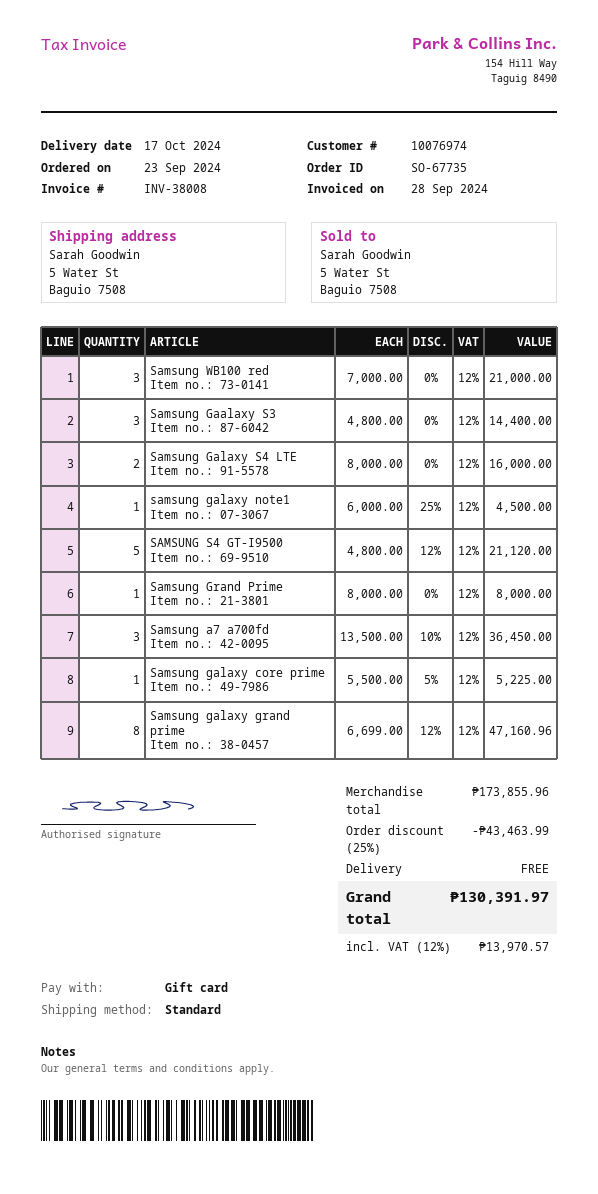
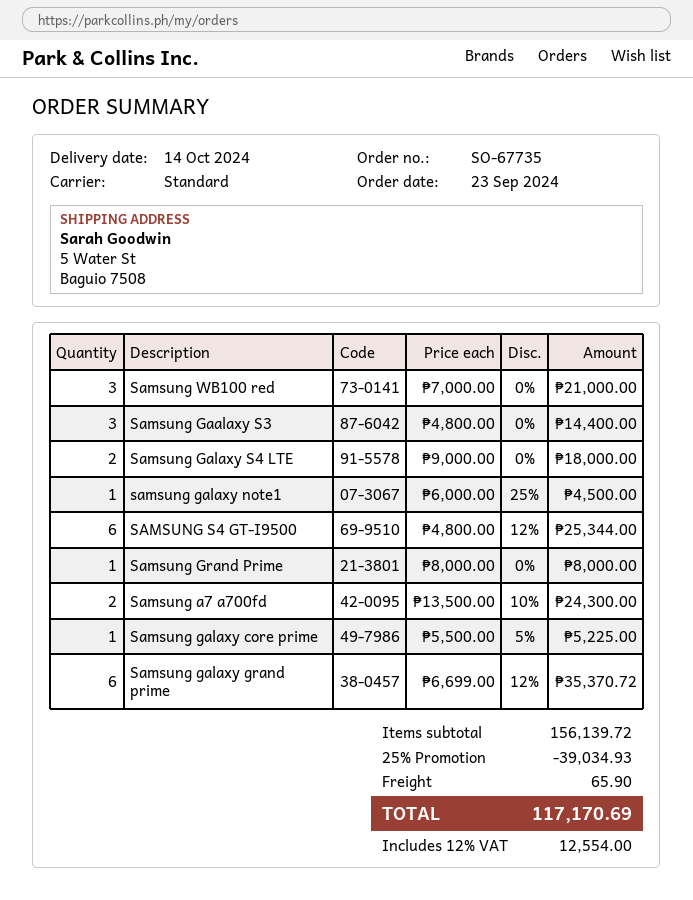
delivery date: 2024-10-17 -> 2024-10-14
Samsung Galaxy S4 LTE: 2 x 8000.00 = 16000.00 -> 2 x 9000.00 = 18000.00
SAMSUNG S4 GT-I9500: 5 x 4800.00 - 12% = 21120.00 -> 6 x 4800.00 - 12% = 25344.00
Samsung a7 a700fd: 3 x 13500.00 - 10% = 36450.00 -> 2 x 13500.00 - 10% = 24300.00
Samsung galaxy grand prime: 8 x 6699.00 - 12% = 47160.96 -> 6 x 6699.00 - 12% = 35370.72
subtotal: 173855.96 -> 156139.72
discount: 25% = 43463.99 -> 25% = 39034.93
shipping: 0.00 -> 65.90
tax: 12% = 13970.57 -> 12% = 12554.00
total: 130391.97 -> 117170.69

